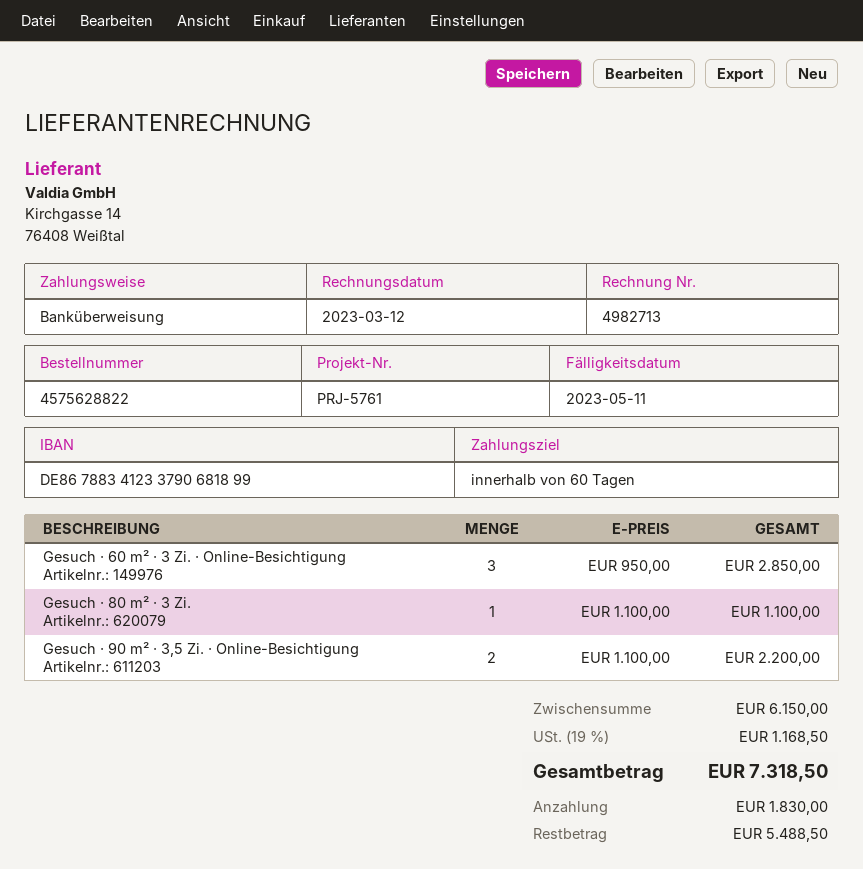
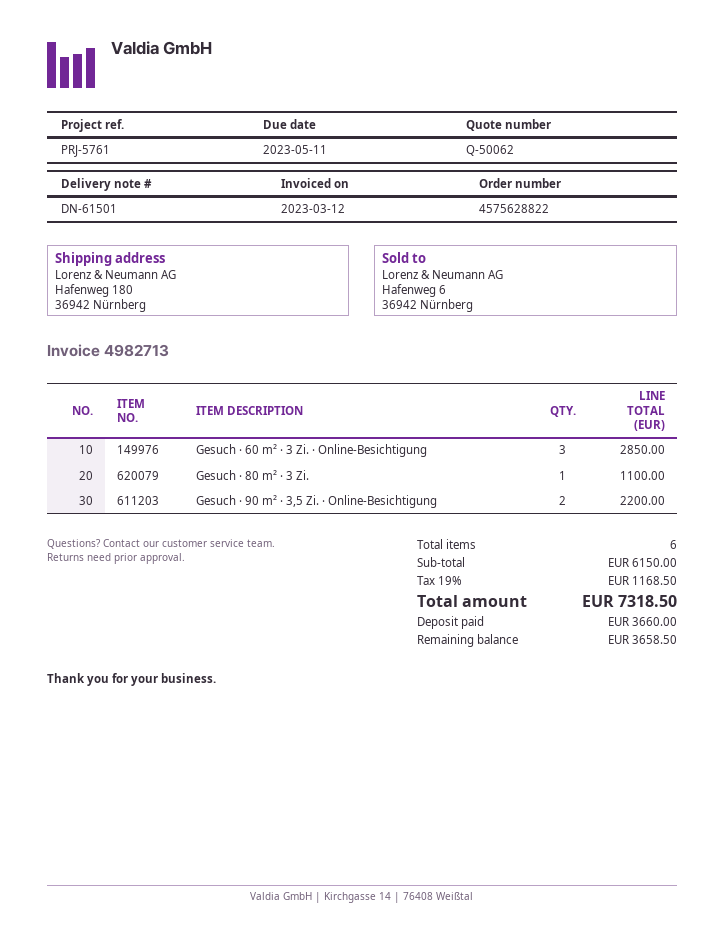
deposit: 1830.00 -> 3660.00
balance: 5488.50 -> 3658.50

